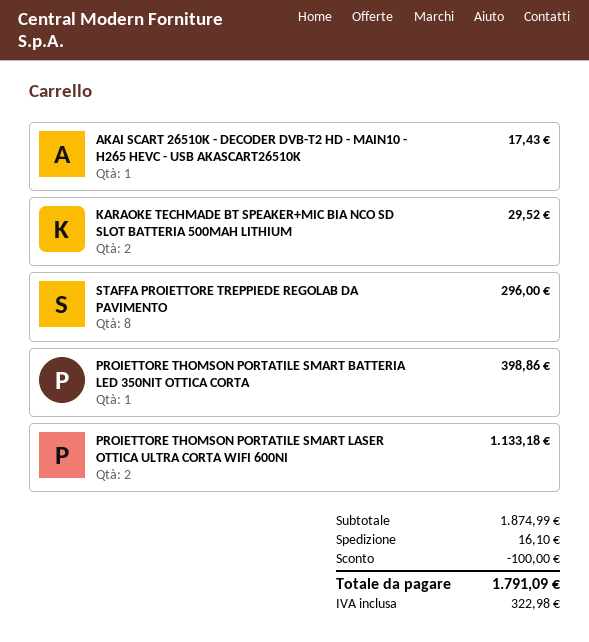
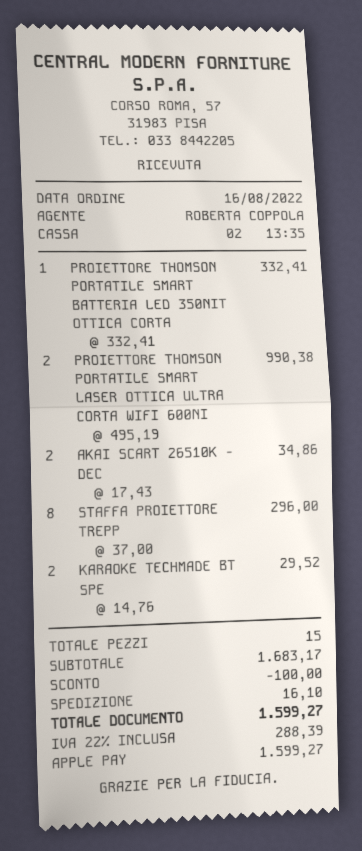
AKAI SCART 26510K - DECODER DVB-T2 HD - MAIN10 - H265 HEVC - USB AKASCART26510K: 1 for 17.43 -> 2 for 34.86
PROIETTORE THOMSON PORTATILE SMART BATTERIA LED 350NIT OTTICA CORTA: 1 for 398.86 -> 1 for 332.41
PROIETTORE THOMSON PORTATILE SMART LASER OTTICA ULTRA CORTA WIFI 600NI: 2 for 1133.18 -> 2 for 990.38
subtotal: 1874.99 -> 1683.17
tax: 322.98 -> 288.39
total: 1791.09 -> 1599.27

